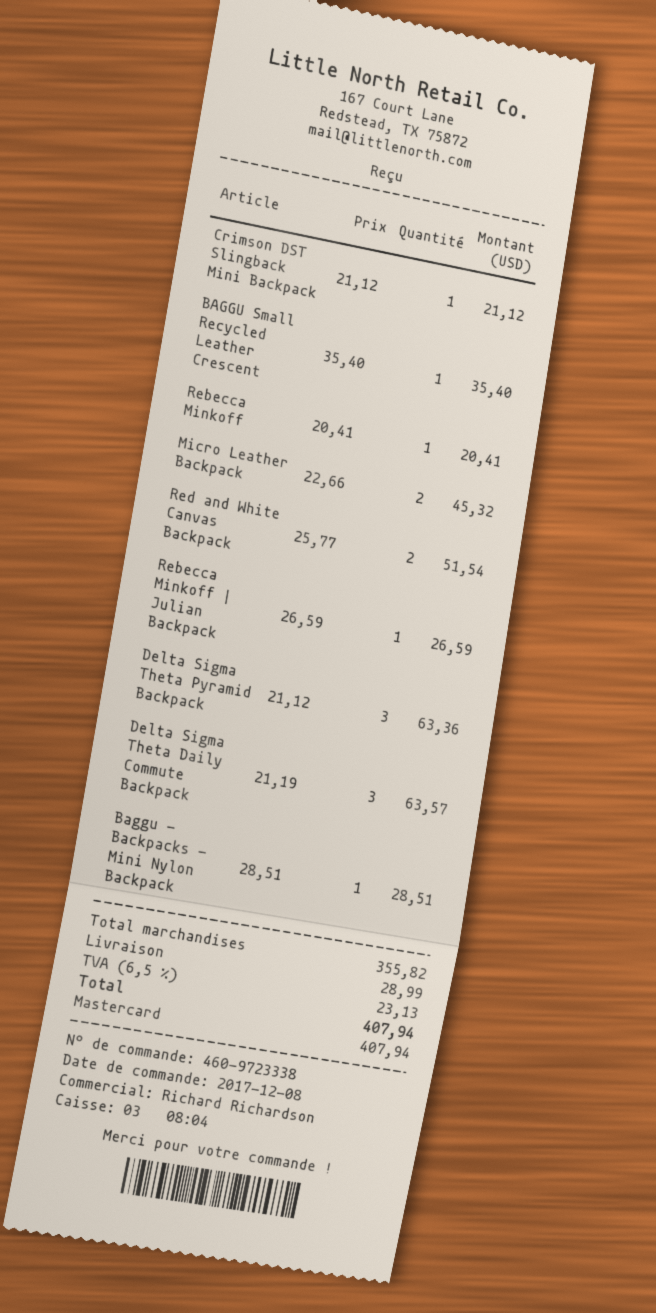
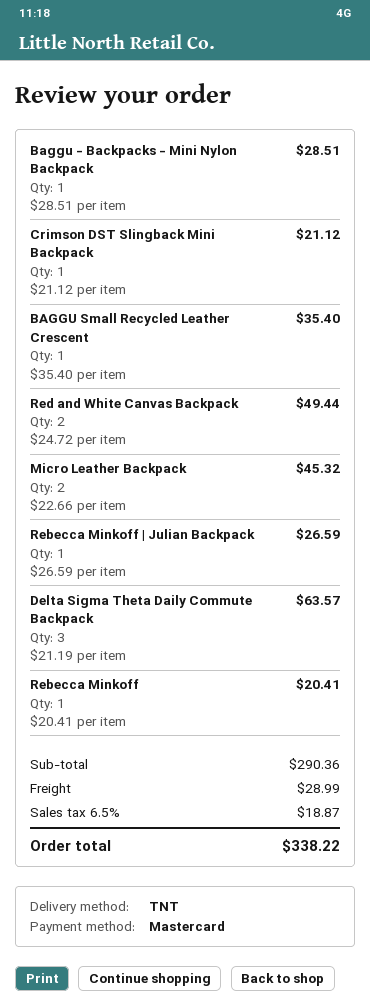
Red and White Canvas Backpack: 2 x 25.77 = 51.54 -> 2 x 24.72 = 49.44
Delta Sigma Theta Pyramid Backpack: 3 x 21.12 = 63.36 -> none
subtotal: 355.82 -> 290.36
tax: 6.5% = 23.13 -> 6.5% = 18.87
total: 407.94 -> 338.22

